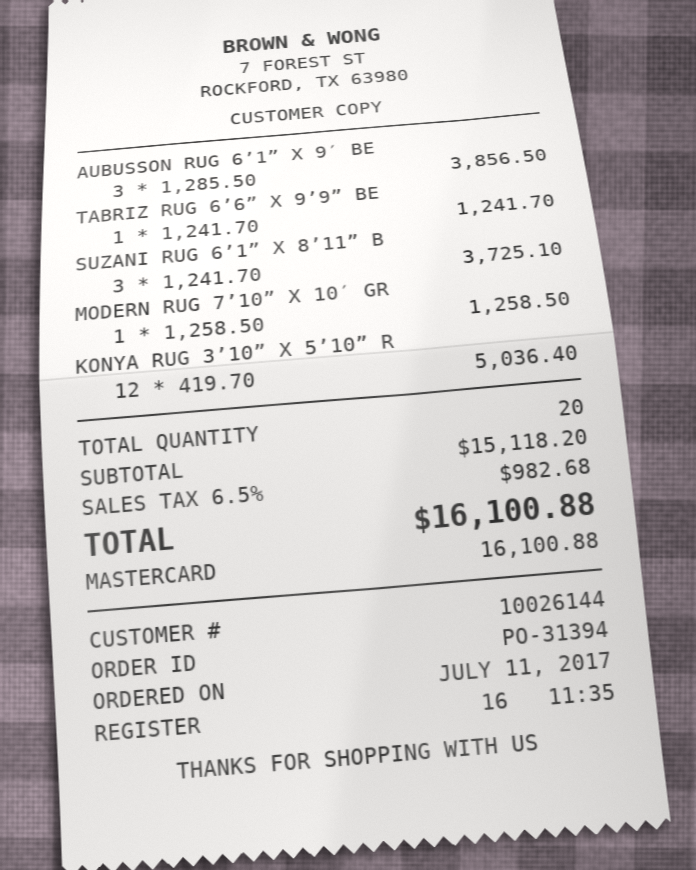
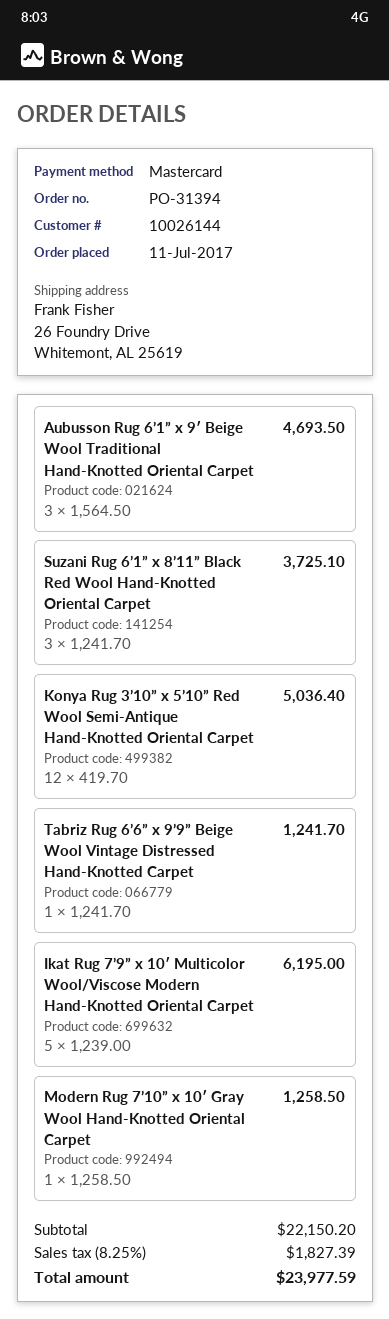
AUBUSSON RUG 6’1” X 9′ BE: 3 x 1285.50 = 3856.50 -> 3 x 1564.50 = 4693.50
Ikat Rug 7’9” x 10′ Multicolor Wool/Viscose Modern Hand-Knotted Oriental Carpet: none -> 5 x 1239.00 = 6195.00
subtotal: 15118.20 -> 22150.20
tax: 6.5% = 982.68 -> 8.25% = 1827.39
total: 16100.88 -> 23977.59

